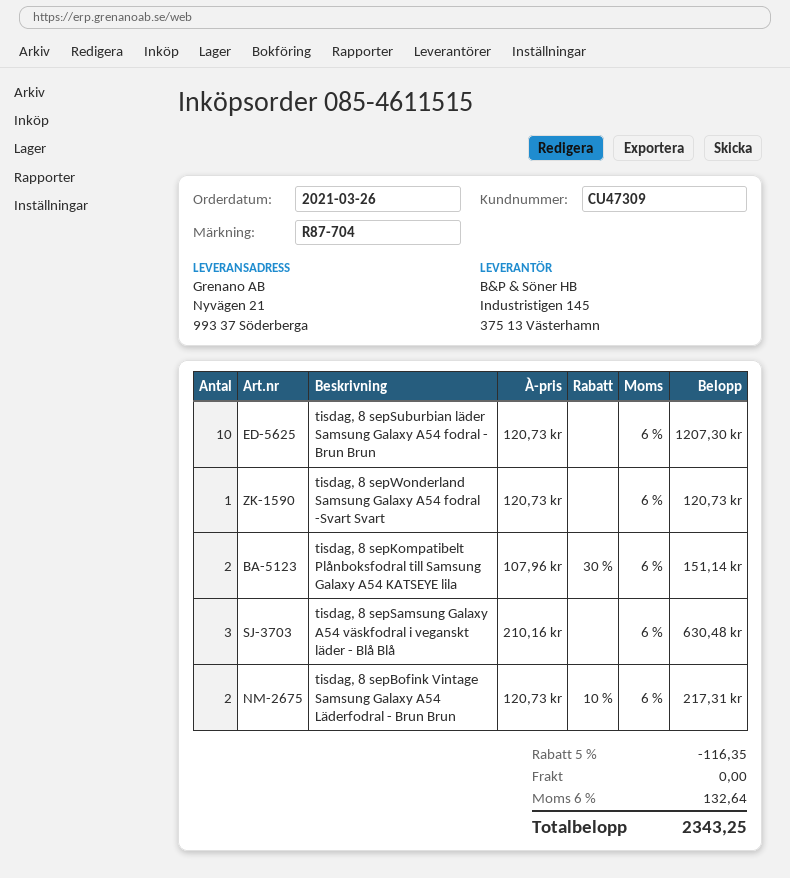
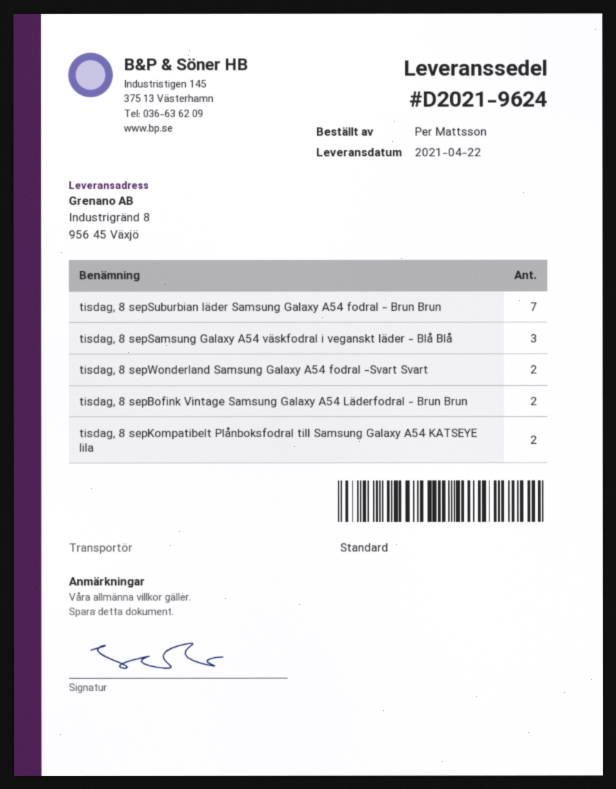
ship to: Nyvägen 21, 993 37 Söderberga -> Industrigränd 8, 956 45 Växjö
tisdag, 8 sepSuburbian läder Samsung Galaxy A54 fodral - Brun Brun: 10 -> 7
tisdag, 8 sepWonderland Samsung Galaxy A54 fodral -Svart Svart: 1 -> 2

